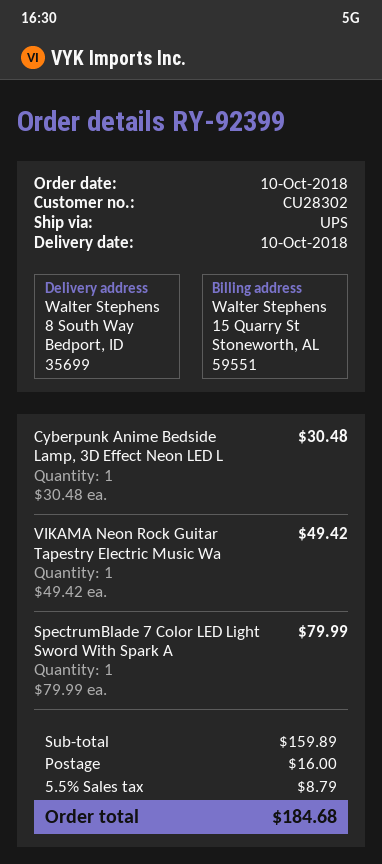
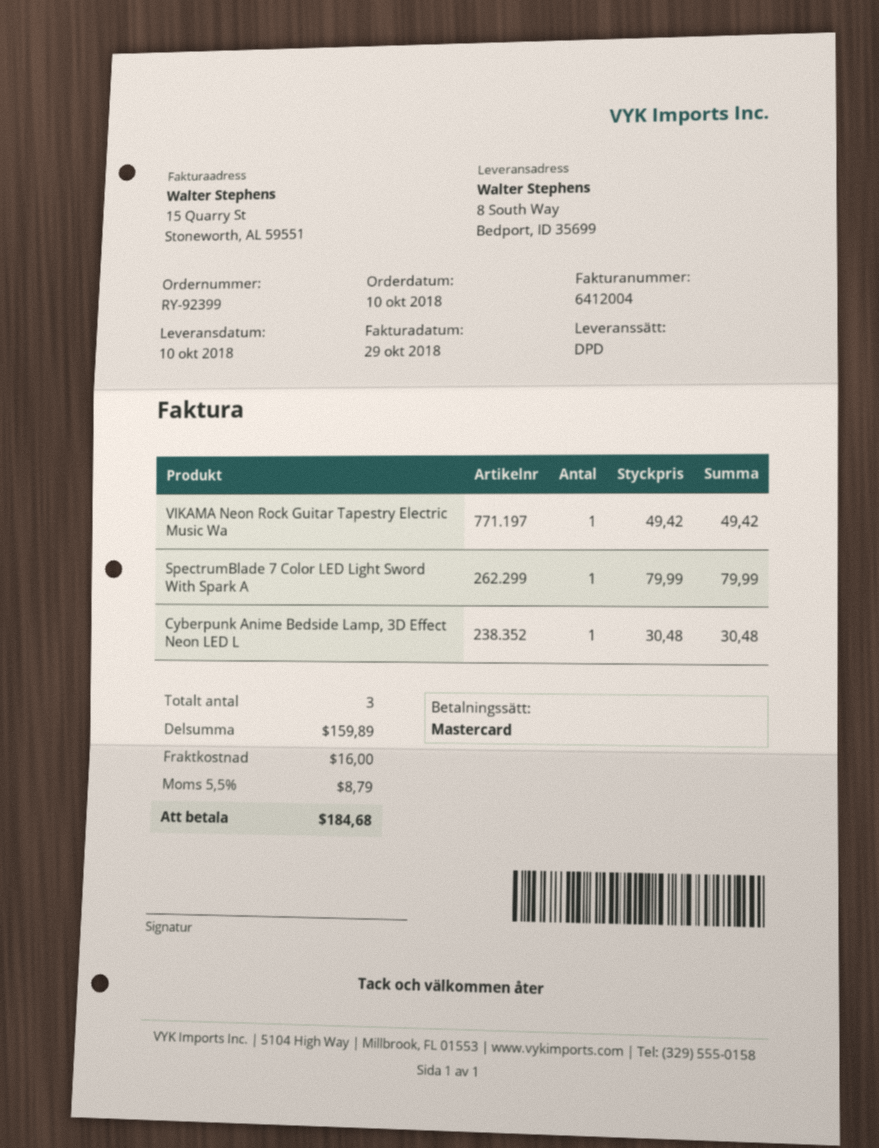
shipping method: UPS -> DPD

